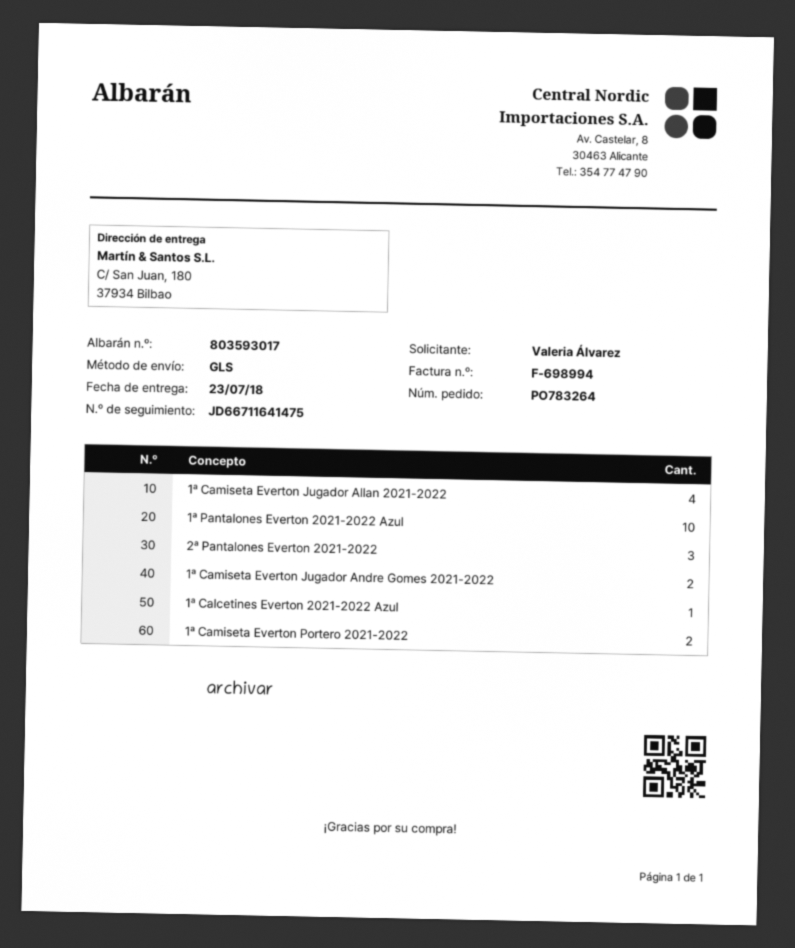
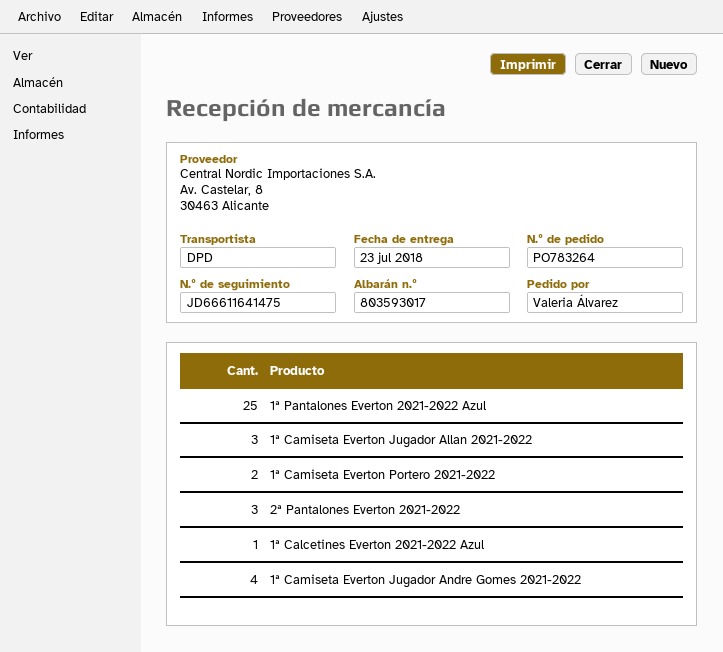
shipping method: GLS -> DPD
tracking number: JD66711641475 -> JD66611641475
1ª Camiseta Everton Jugador Allan 2021-2022: 4 -> 3
1ª Pantalones Everton 2021-2022 Azul: 10 -> 25
1ª Camiseta Everton Jugador Andre Gomes 2021-2022: 2 -> 4

